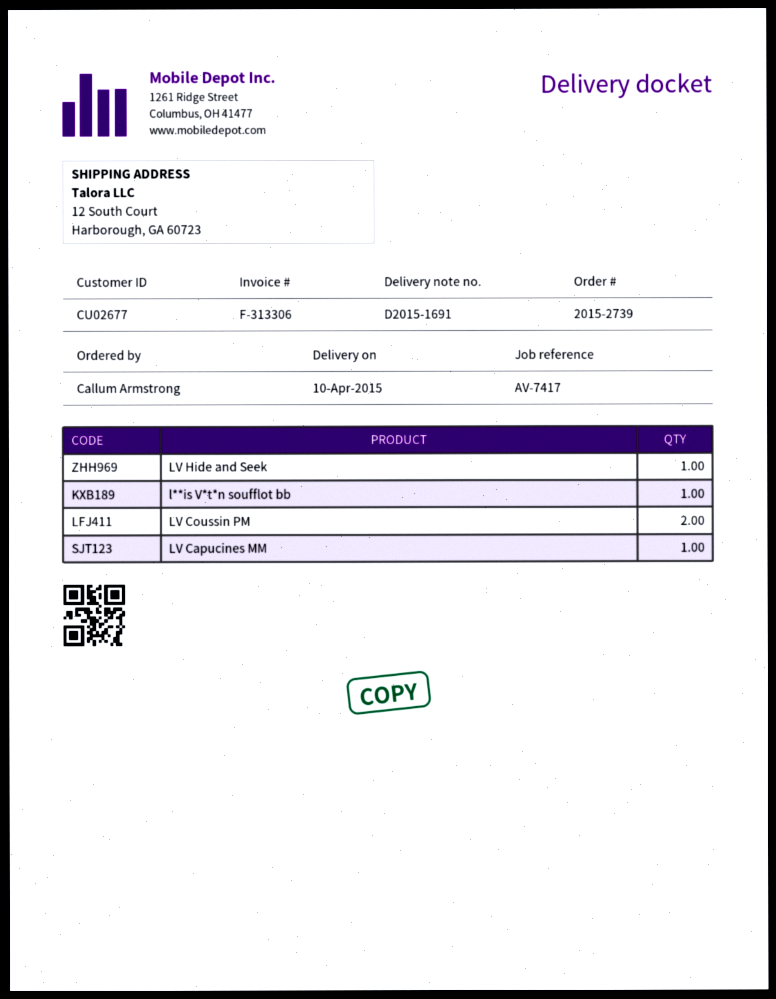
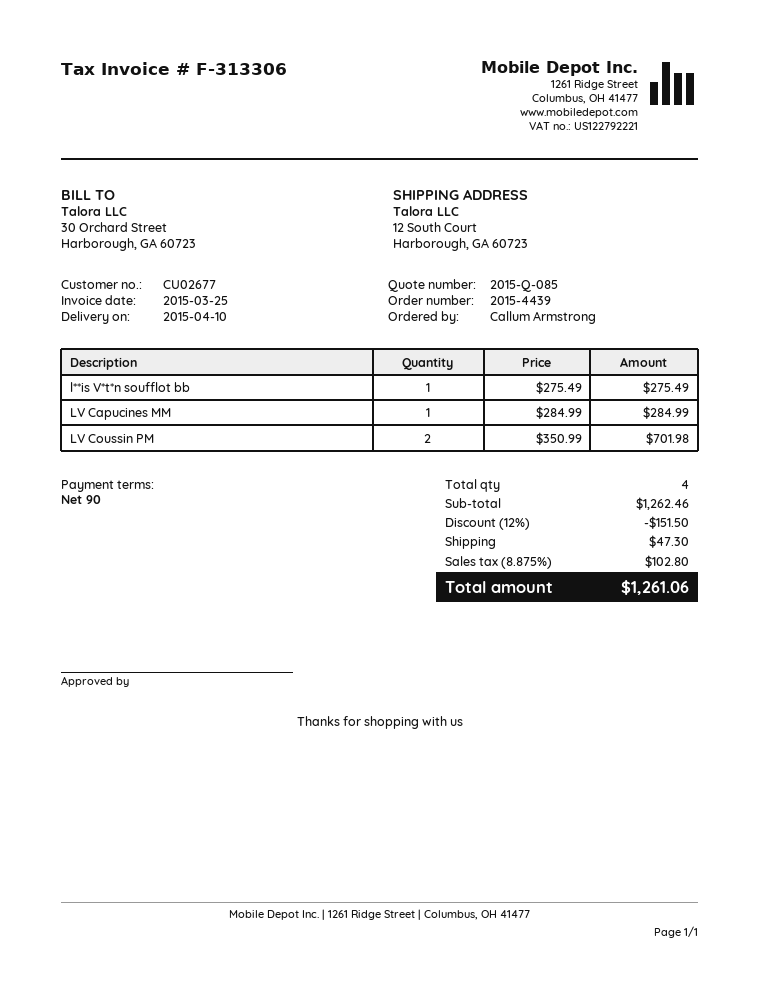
order number: 2015-2739 -> 2015-4439
LV Hide and Seek: 1 -> none

